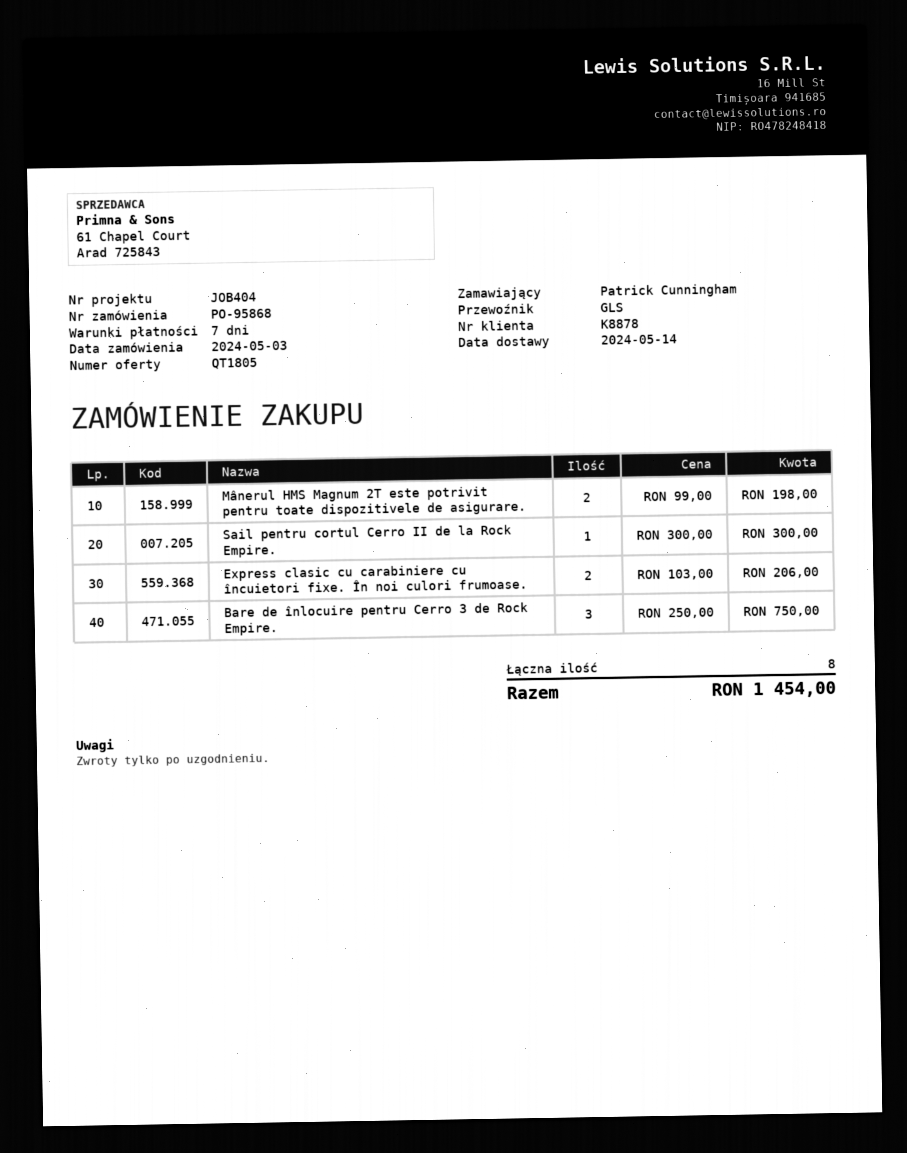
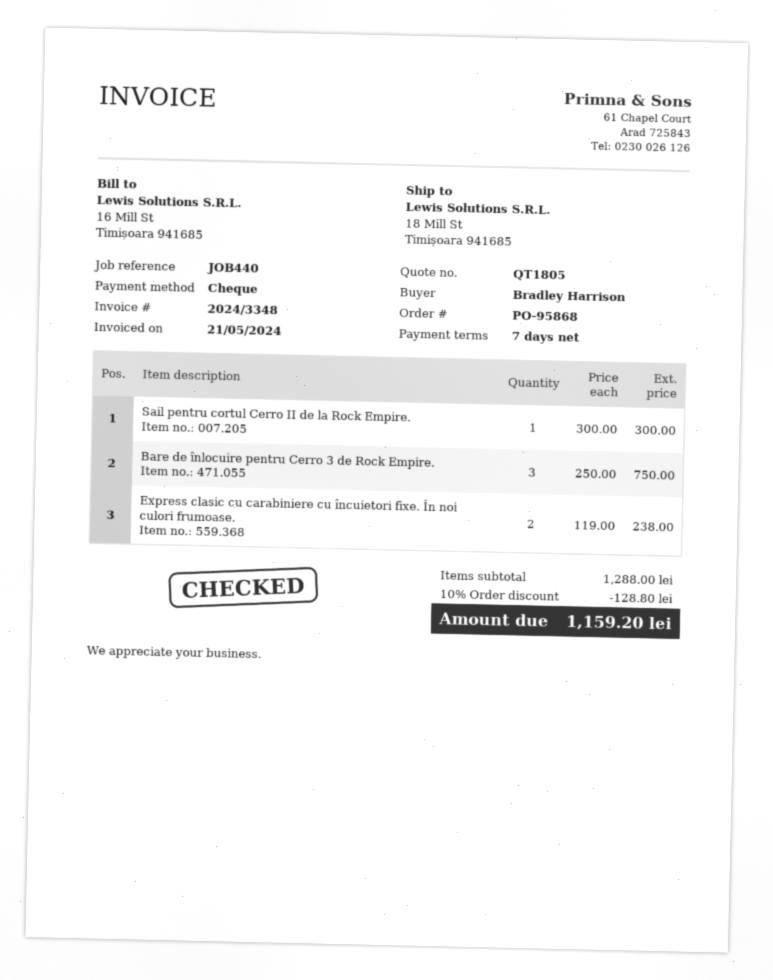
reference: JOB404 -> JOB440
ordered by: Patrick Cunningham -> Bradley Harrison
Mânerul HMS Magnum 2T este potrivit pentru toate dispozitivele de asigurare.: 2 x 99.00 = 198.00 -> none
Express clasic cu carabiniere cu încuietori fixe. În noi culori frumoase.: 2 x 103.00 = 206.00 -> 2 x 119.00 = 238.00
discount: none -> 10% = 128.80
total: 1454.00 -> 1159.20

